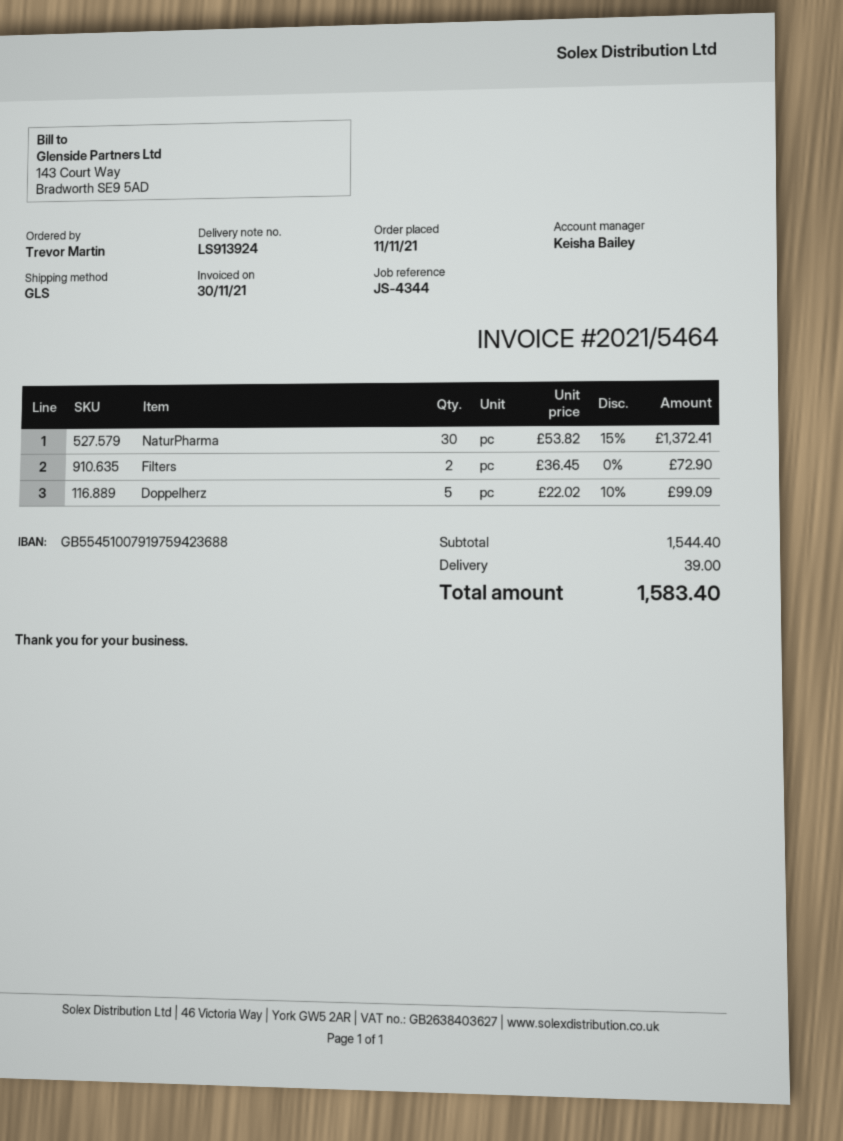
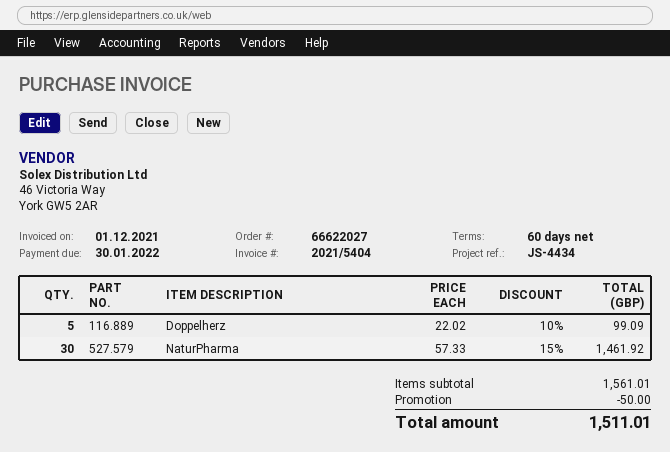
invoice number: 2021/5464 -> 2021/5404
invoice date: 2021-11-30 -> 2021-12-01
reference: JS-4344 -> JS-4434
NaturPharma: 30 x 53.82 - 15% = 1372.41 -> 30 x 57.33 - 15% = 1461.92
Filters: 2 x 36.45 = 72.90 -> none
subtotal: 1544.40 -> 1561.01
discount: none -> 50.00
shipping: 39.00 -> none
total: 1583.40 -> 1511.01

